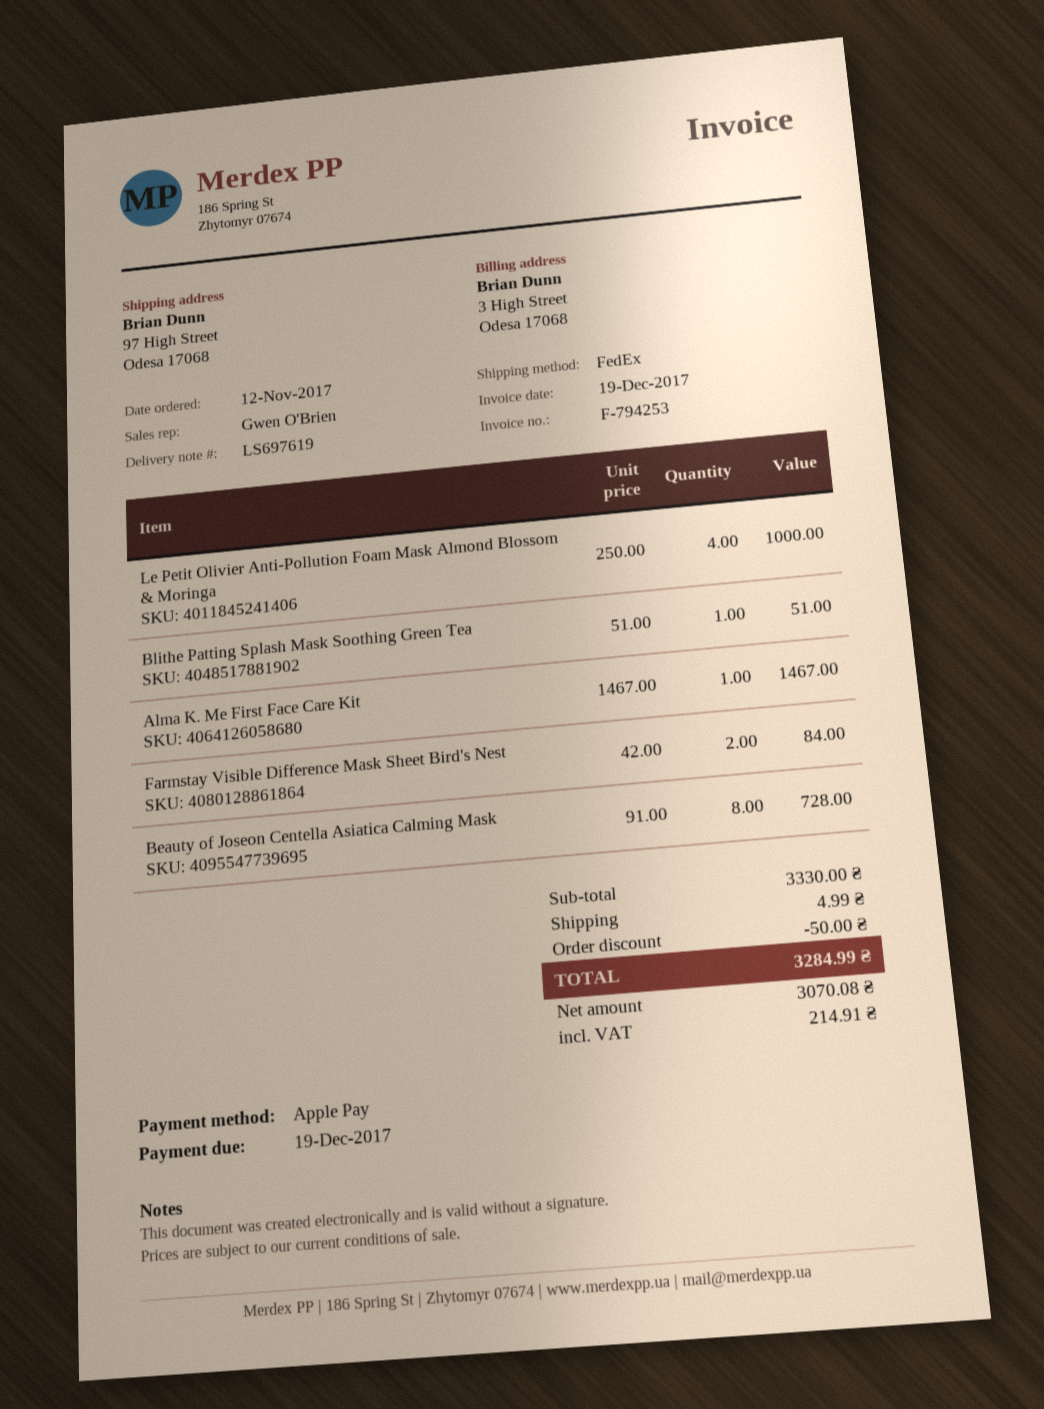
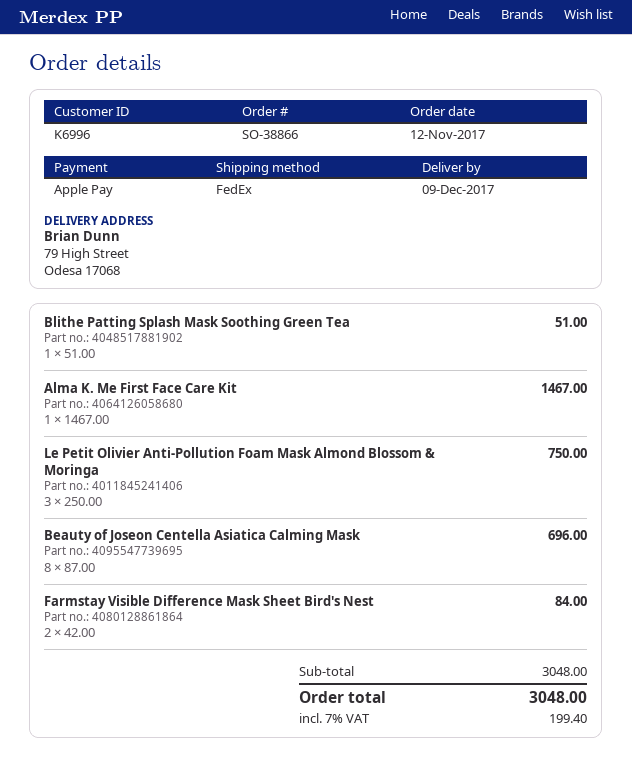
ship to: 97 High Street, Odesa 17068 -> 79 High Street, Odesa 17068
Le Petit Olivier Anti-Pollution Foam Mask Almond Blossom & Moringa: 4 x 250.00 = 1000.00 -> 3 x 250.00 = 750.00
Beauty of Joseon Centella Asiatica Calming Mask: 8 x 91.00 = 728.00 -> 8 x 87.00 = 696.00
subtotal: 3330.00 -> 3048.00
discount: 50.00 -> none
shipping: 4.99 -> none
tax: 214.91 -> 199.40
total: 3284.99 -> 3048.00

